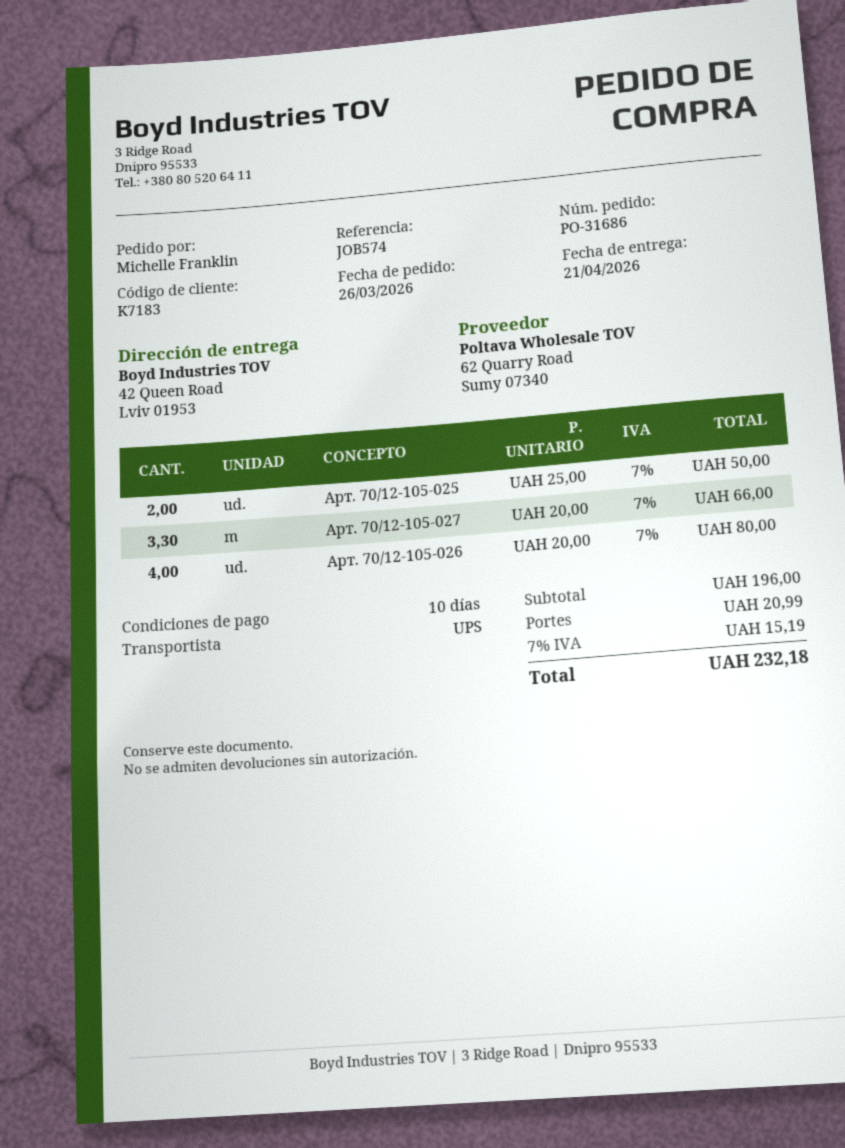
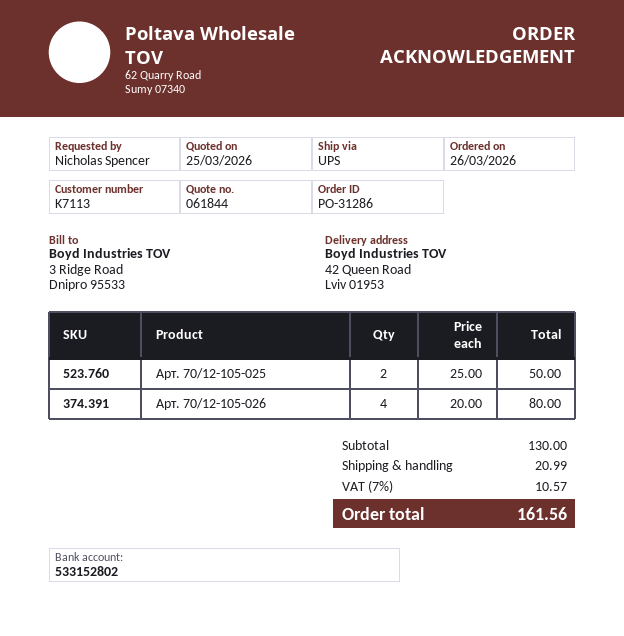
order number: PO-31686 -> PO-31286
customer number: K7183 -> K7113
ordered by: Michelle Franklin -> Nicholas Spencer
Арт. 70/12-105-027: 3.3 x 20.00 = 66.00 -> none
subtotal: 196.00 -> 130.00
tax: 7% = 15.19 -> 7% = 10.57
total: 232.18 -> 161.56

